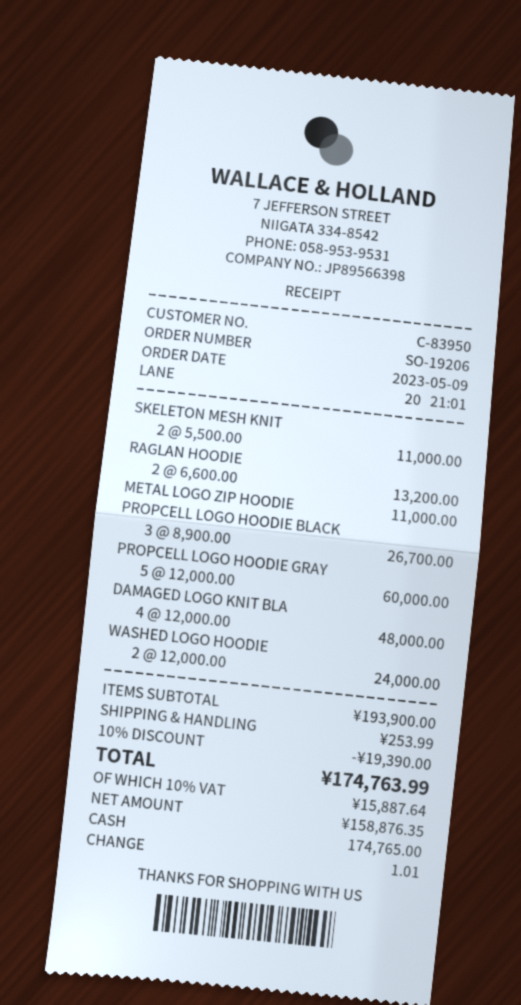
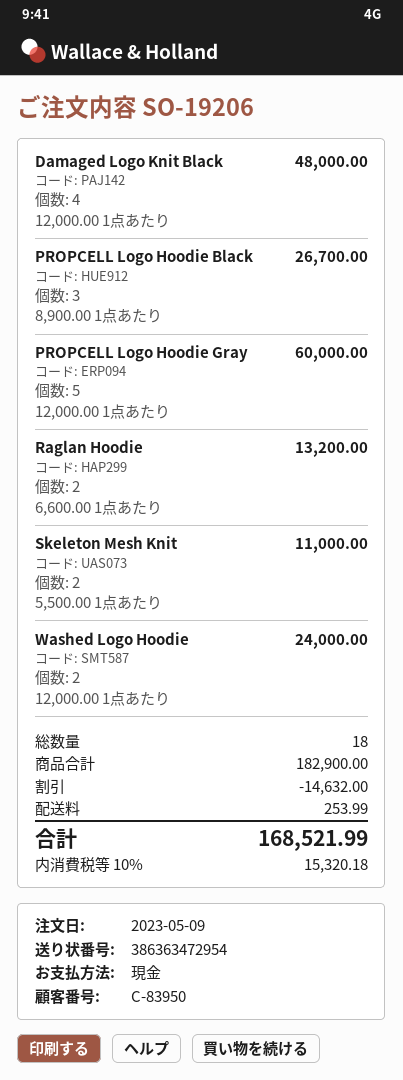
METAL LOGO ZIP HOODIE: 1 x 11000.00 = 11000.00 -> none
subtotal: 193900.00 -> 182900.00
discount: 19390.00 -> 14632.00
tax: 10% = 15887.64 -> 10% = 15320.18
total: 174763.99 -> 168521.99

